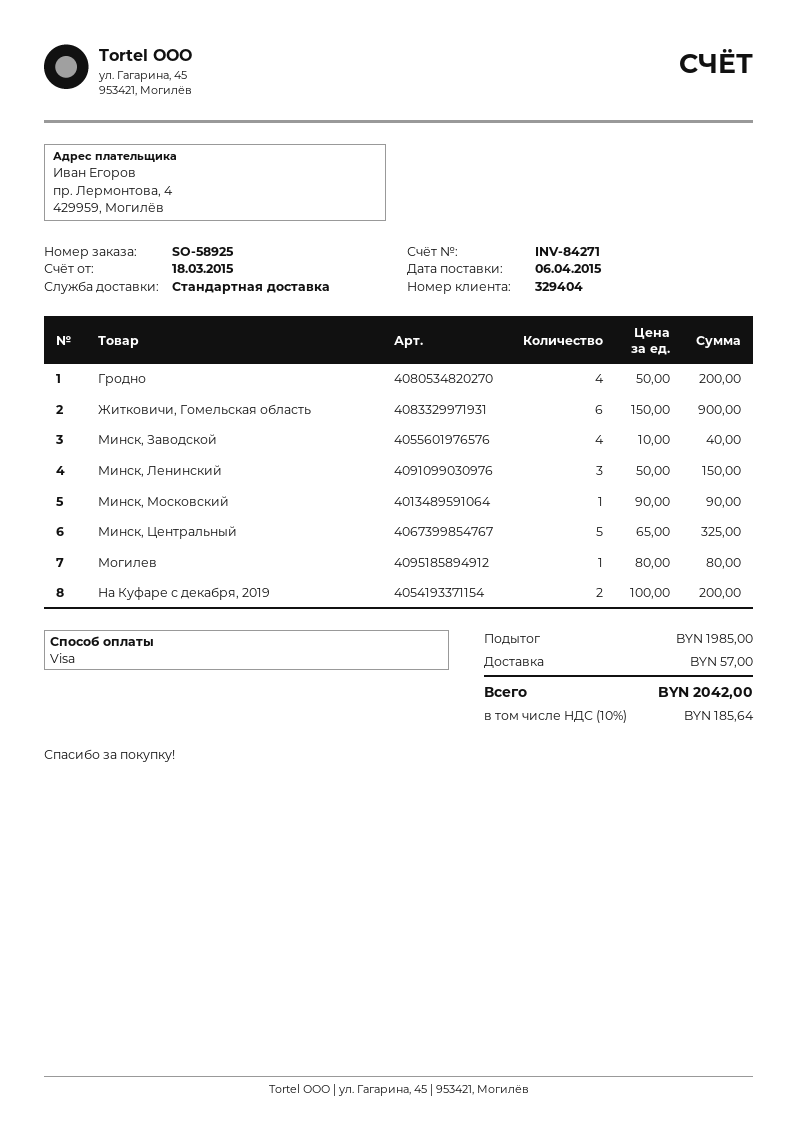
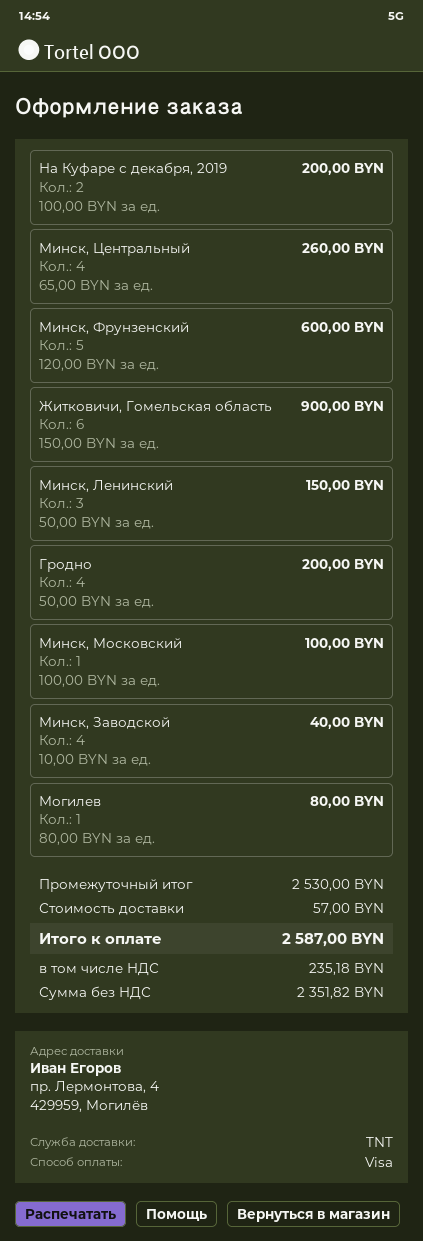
shipping method: standard -> TNT
Минск, Московский: 1 x 90.00 = 90.00 -> 1 x 100.00 = 100.00
Минск, Центральный: 5 x 65.00 = 325.00 -> 4 x 65.00 = 260.00
Минск, Фрунзенский: none -> 5 x 120.00 = 600.00
subtotal: 1985.00 -> 2530.00
tax: 185.64 -> 235.18
total: 2042.00 -> 2587.00

